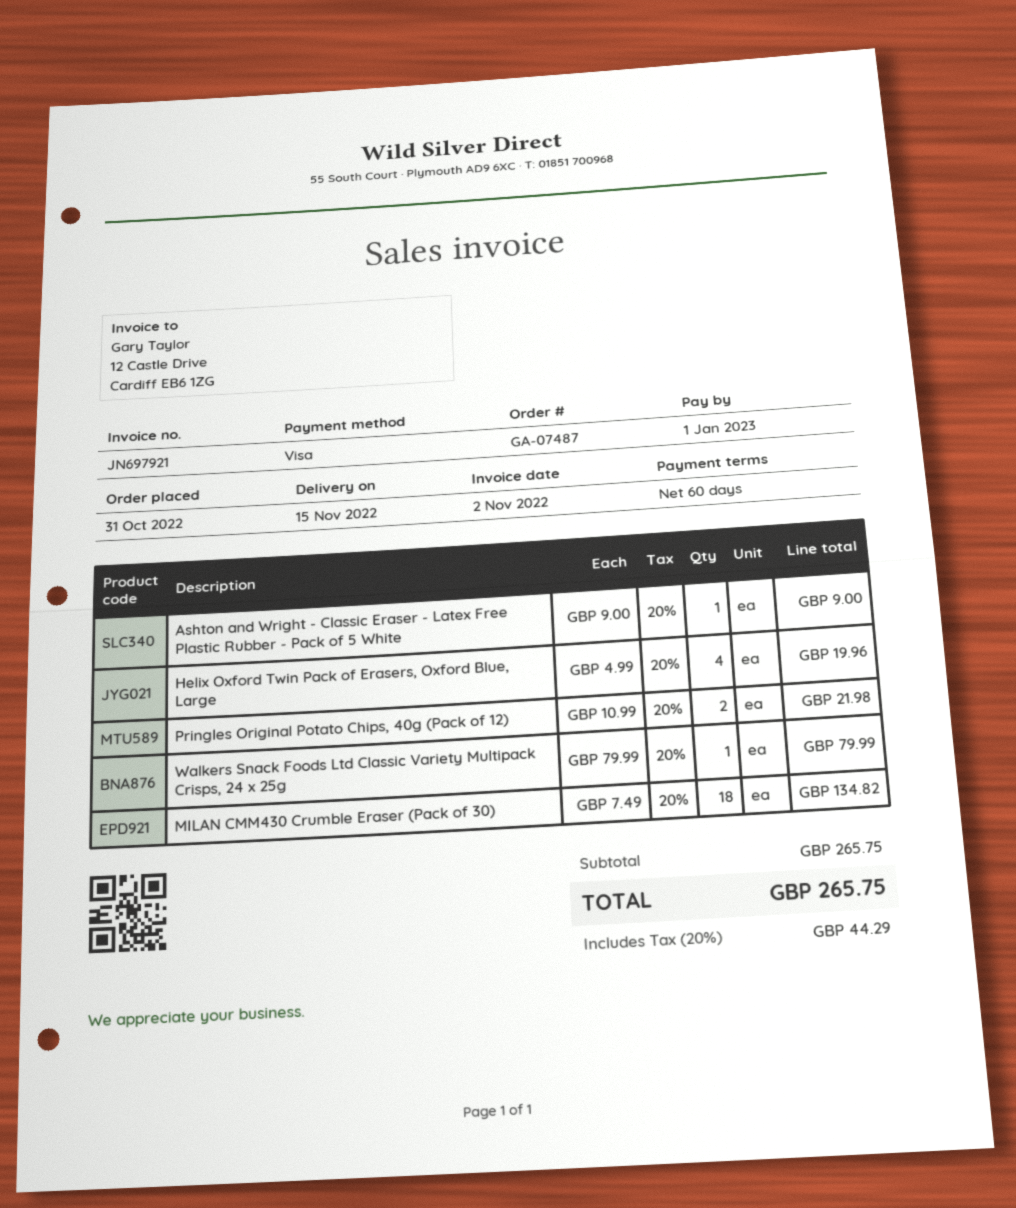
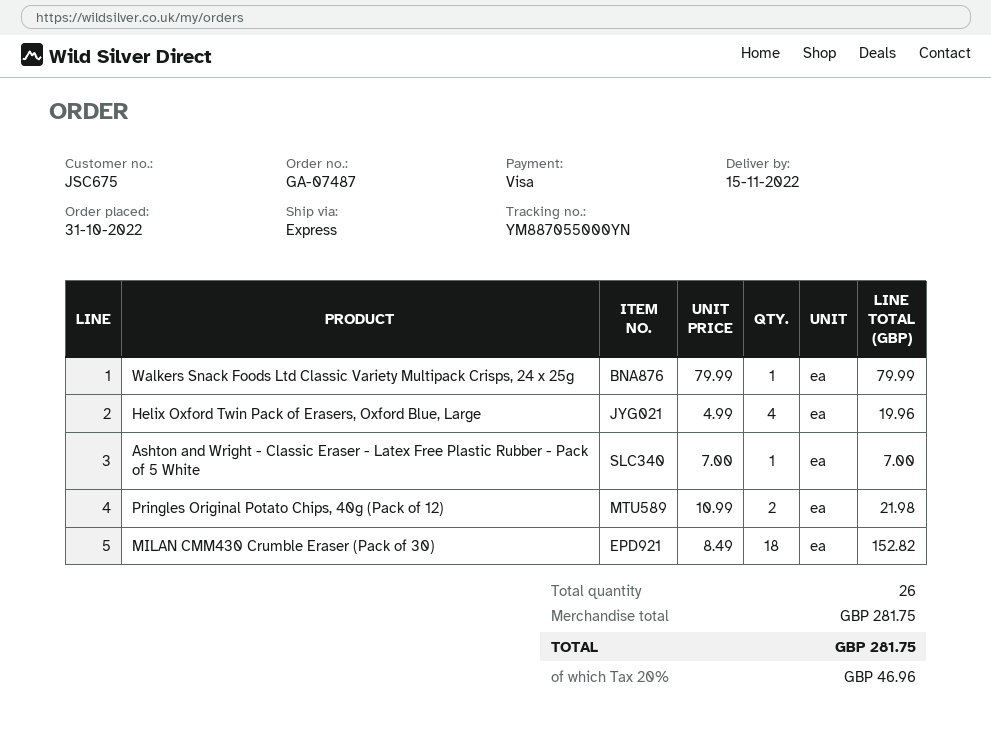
Ashton and Wright - Classic Eraser - Latex Free Plastic Rubber - Pack of 5 White: 1 x 9.00 = 9.00 -> 1 x 7.00 = 7.00
MILAN CMM430 Crumble Eraser (Pack of 30): 18 x 7.49 = 134.82 -> 18 x 8.49 = 152.82
subtotal: 265.75 -> 281.75
tax: 20% = 44.29 -> 20% = 46.96
total: 265.75 -> 281.75

